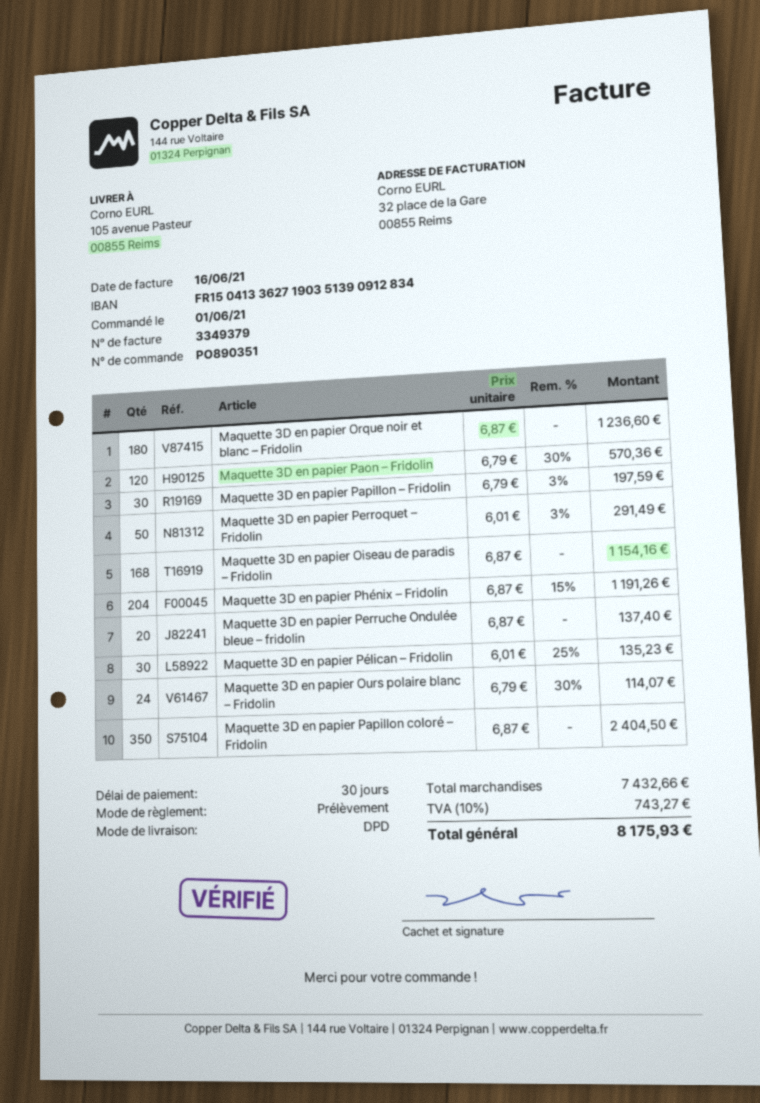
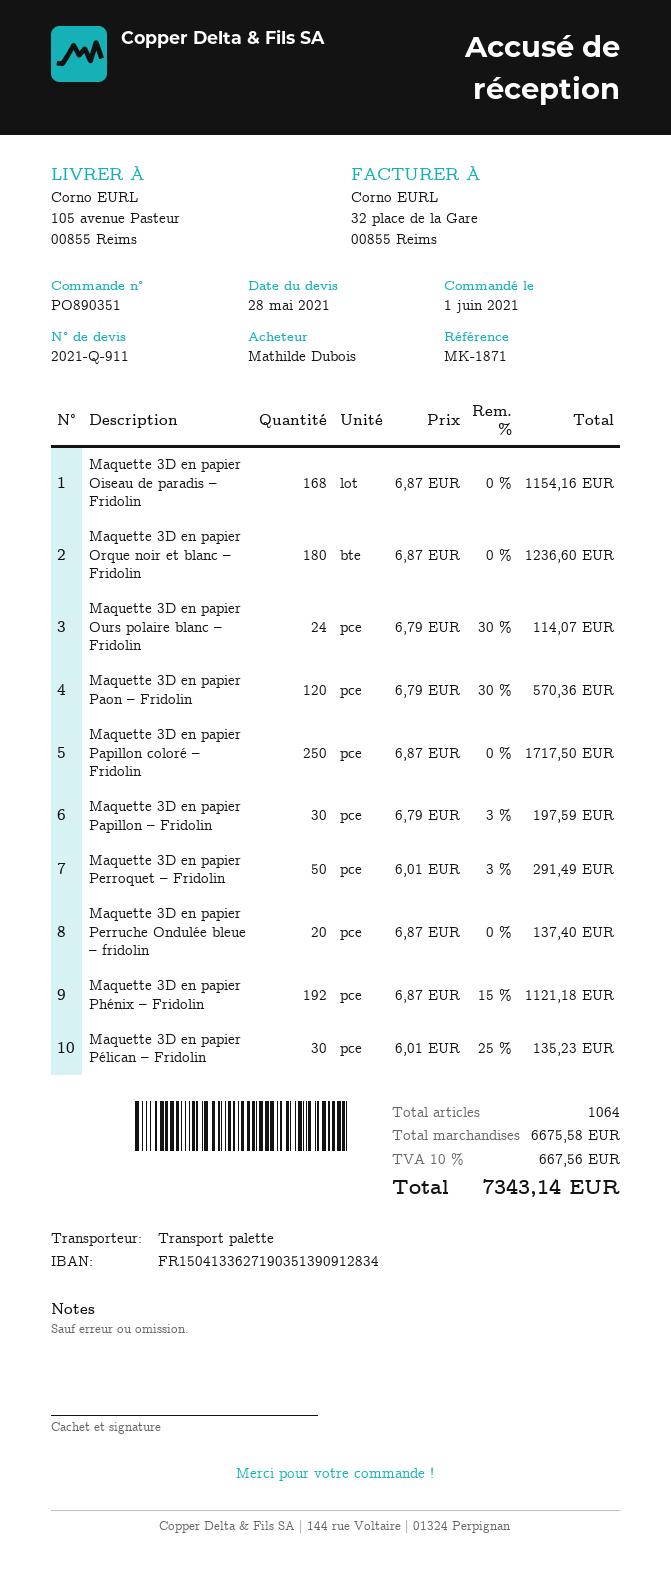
shipping method: DPD -> pallet freight
Maquette 3D en papier Phénix – Fridolin: 204 x 6.87 - 15% = 1191.26 -> 192 x 6.87 - 15% = 1121.18
Maquette 3D en papier Papillon coloré – Fridolin: 350 x 6.87 = 2404.50 -> 250 x 6.87 = 1717.50
subtotal: 7432.66 -> 6675.58
tax: 10% = 743.27 -> 10% = 667.56
total: 8175.93 -> 7343.14

